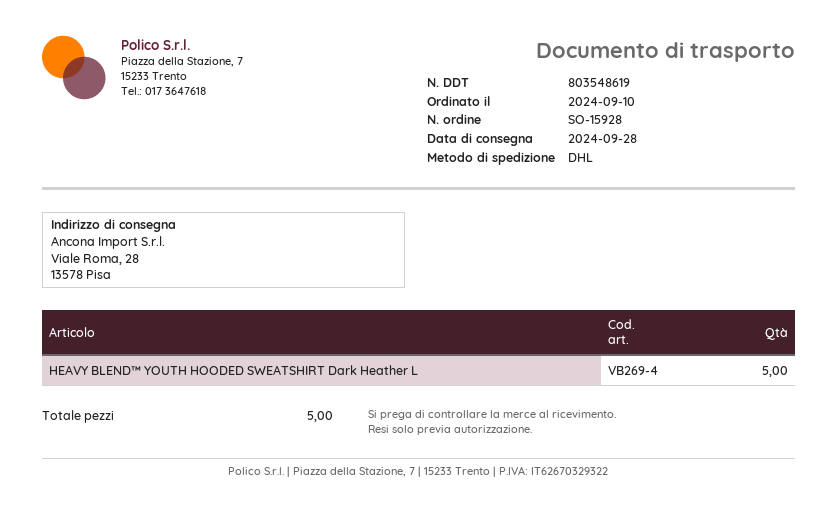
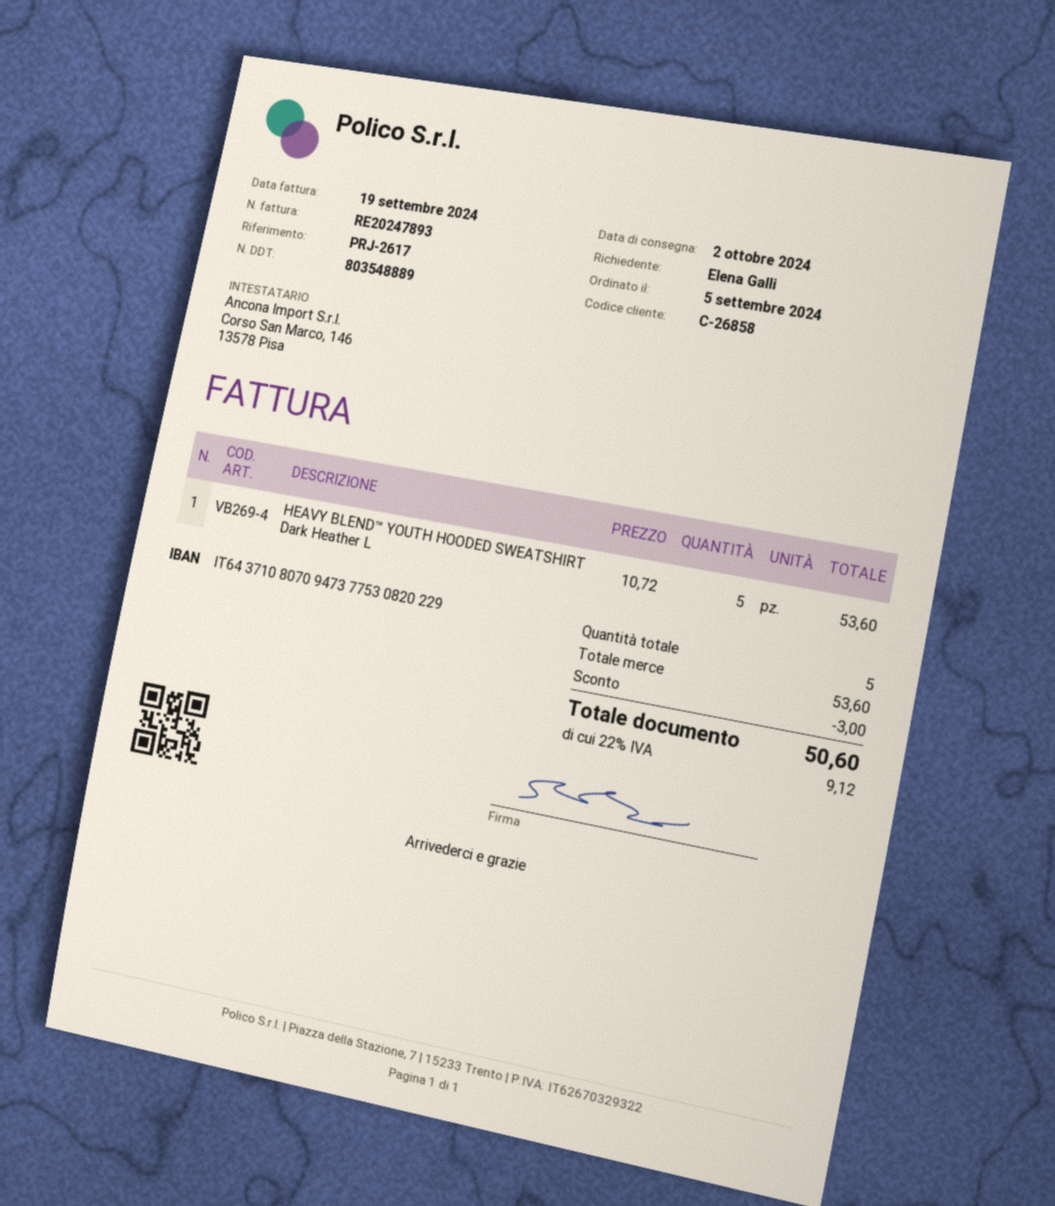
order date: 2024-09-10 -> 2024-09-05
delivery note number: 803548619 -> 803548889
delivery date: 2024-09-28 -> 2024-10-02

